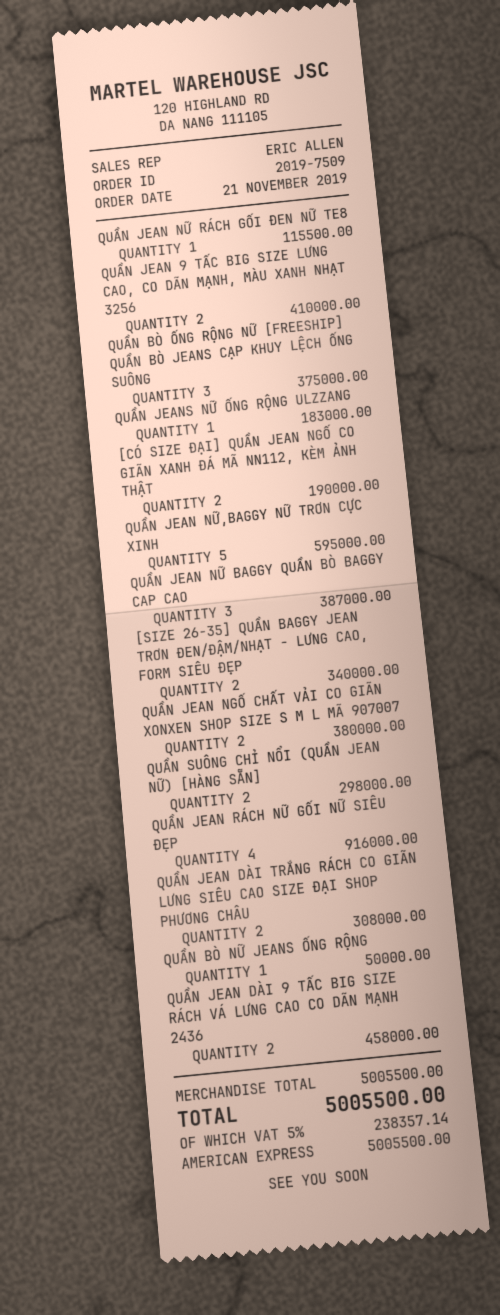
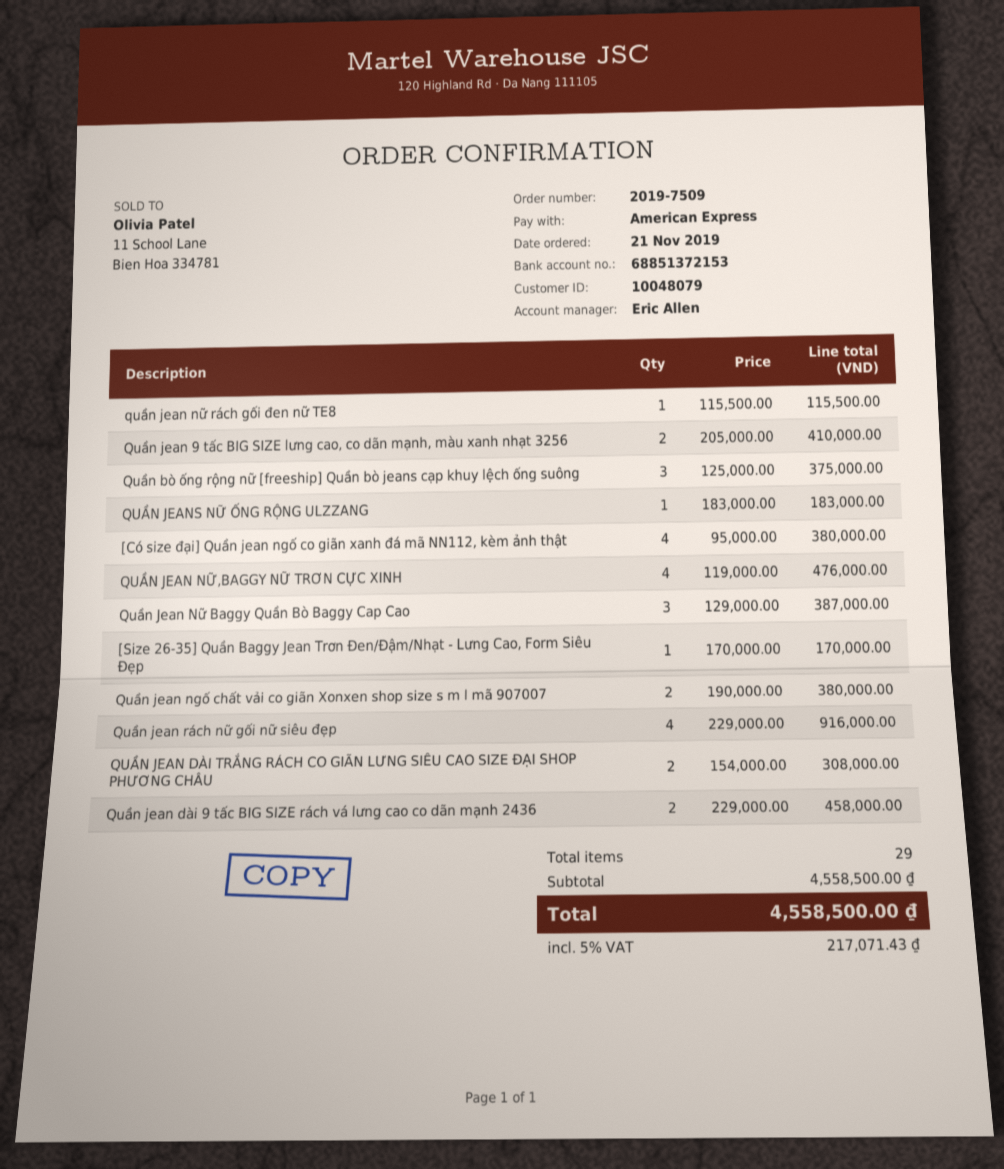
[CÓ SIZE ĐẠI] QUẦN JEAN NGỐ CO GIÃN XANH ĐÁ MÃ NN112, KÈM ẢNH THẬT: 2 for 190000.00 -> 4 for 380000.00
QUẦN JEAN NỮ,BAGGY NỮ TRƠN CỰC XINH: 5 for 595000.00 -> 4 for 476000.00
[SIZE 26-35] QUẦN BAGGY JEAN TRƠN ĐEN/ĐẬM/NHẠT - LƯNG CAO, FORM SIÊU ĐẸP: 2 for 340000.00 -> 1 for 170000.00
QUẦN SUÔNG CHỈ NỔI (QUẦN JEAN NỮ) [HÀNG SẴN]: 2 for 298000.00 -> none
QUẦN BÒ NỮ JEANS ỐNG RỘNG: 1 for 50000.00 -> none
subtotal: 5005500.00 -> 4558500.00
tax: 5% = 238357.14 -> 5% = 217071.43
total: 5005500.00 -> 4558500.00

